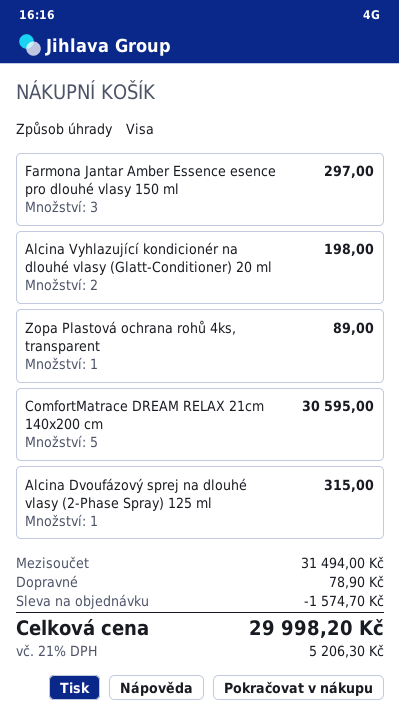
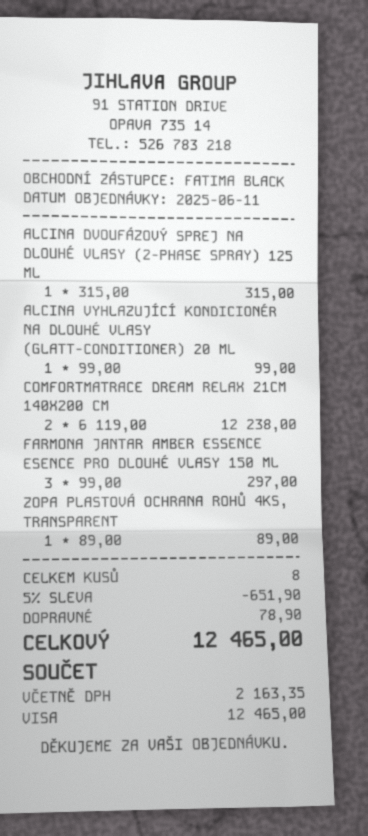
Alcina Vyhlazující kondicionér na dlouhé vlasy (Glatt-Conditioner) 20 ml: 2 for 198.00 -> 1 for 99.00
ComfortMatrace DREAM RELAX 21cm 140x200 cm: 5 for 30595.00 -> 2 for 12238.00
discount: 1574.70 -> 651.90
tax: 5206.30 -> 2163.35
total: 29998.20 -> 12465.00

